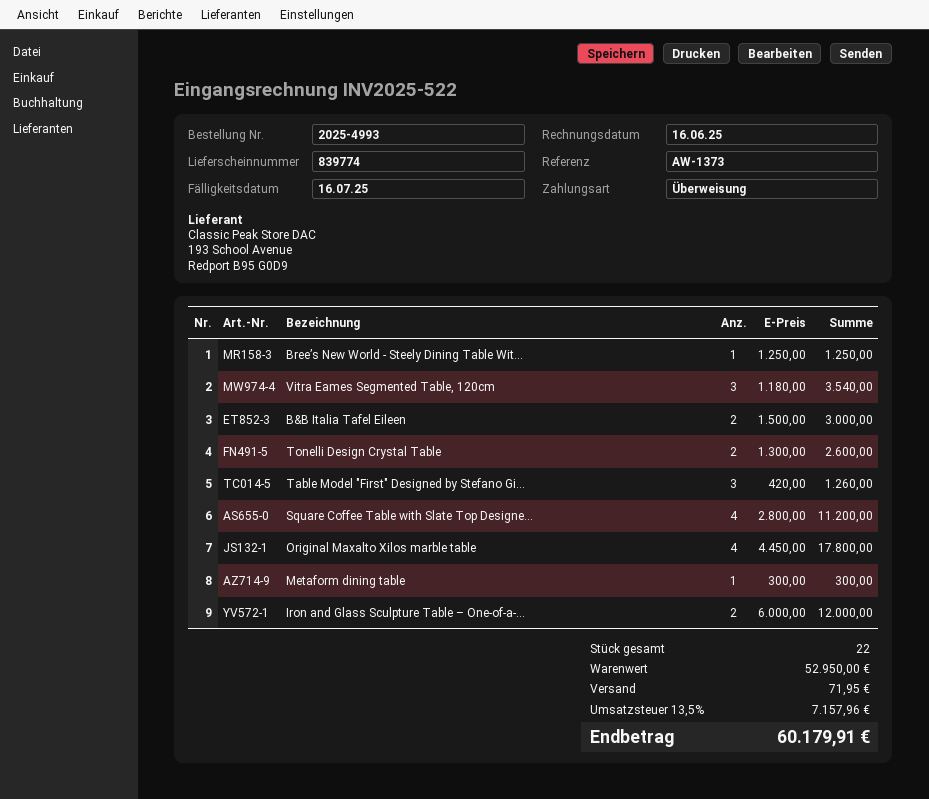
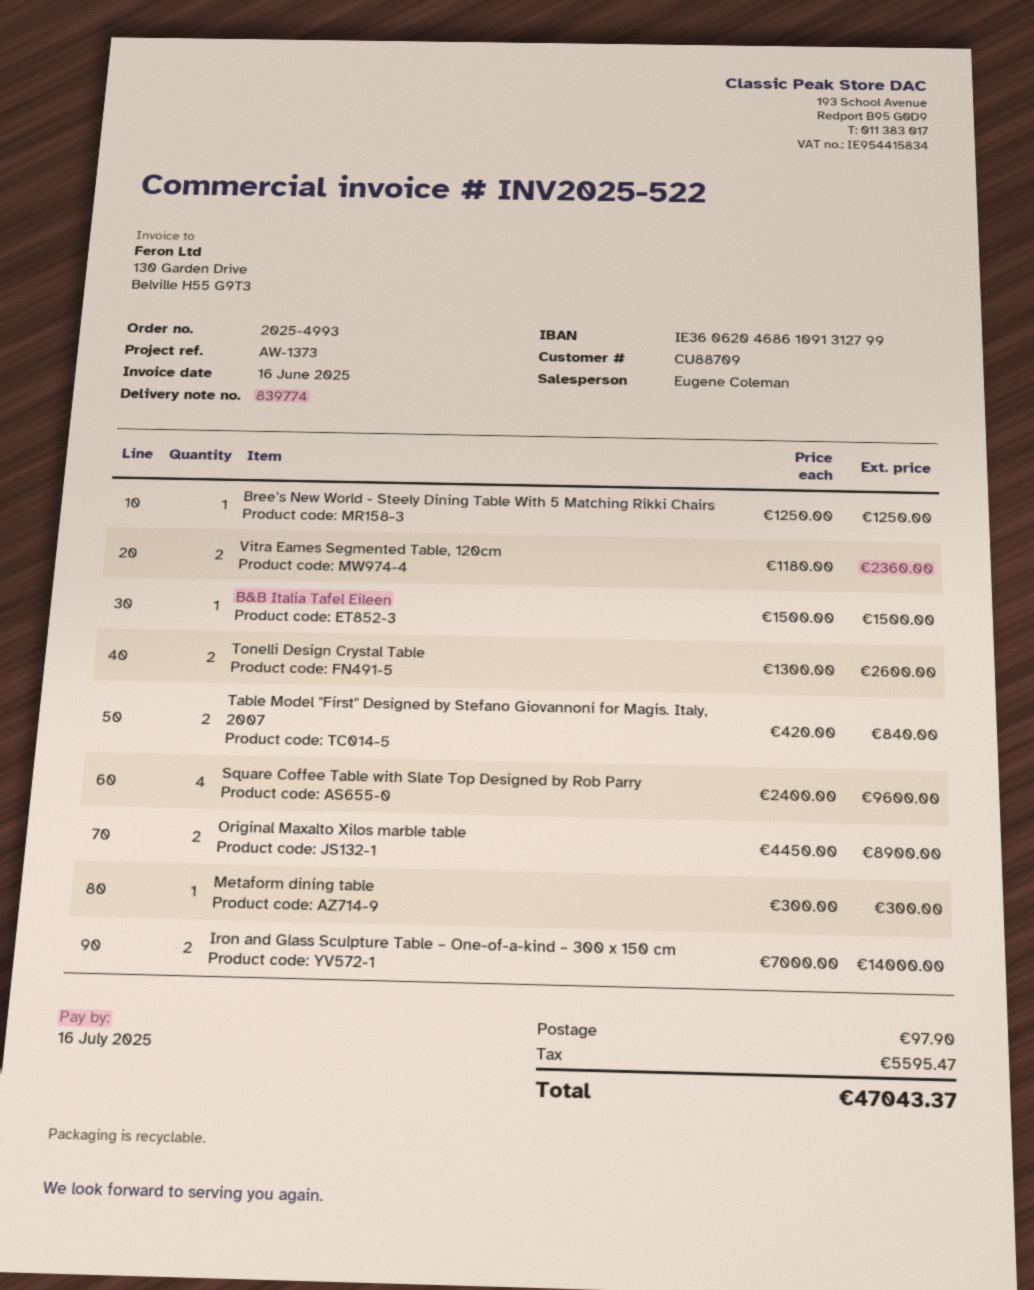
Vitra Eames Segmented Table, 120cm: 3 x 1180.00 = 3540.00 -> 2 x 1180.00 = 2360.00
B&B Italia Tafel Eileen: 2 x 1500.00 = 3000.00 -> 1 x 1500.00 = 1500.00
Table Model "First" Designed by Stefano Gi...: 3 x 420.00 = 1260.00 -> 2 x 420.00 = 840.00
Square Coffee Table with Slate Top Designe...: 4 x 2800.00 = 11200.00 -> 4 x 2400.00 = 9600.00
Original Maxalto Xilos marble table: 4 x 4450.00 = 17800.00 -> 2 x 4450.00 = 8900.00
Iron and Glass Sculpture Table – One-of-a-...: 2 x 6000.00 = 12000.00 -> 2 x 7000.00 = 14000.00
shipping: 71.95 -> 97.90
tax: 7157.96 -> 5595.47
total: 60179.91 -> 47043.37

